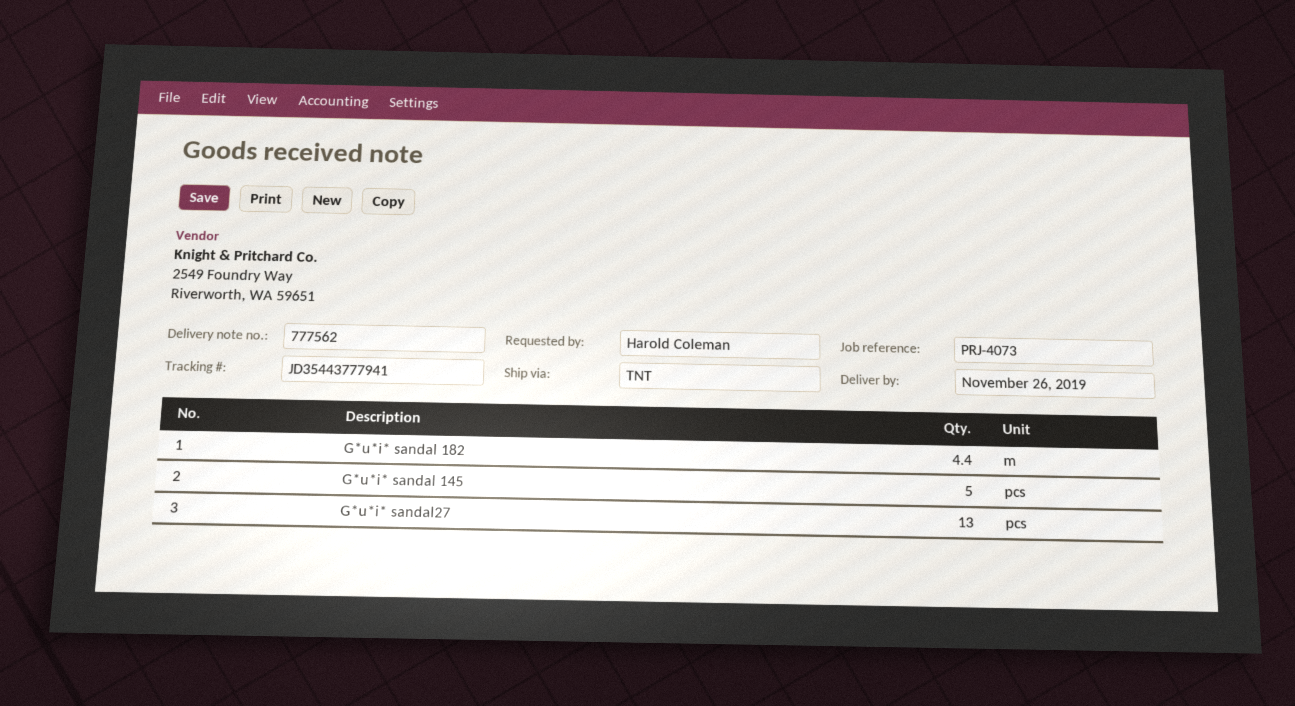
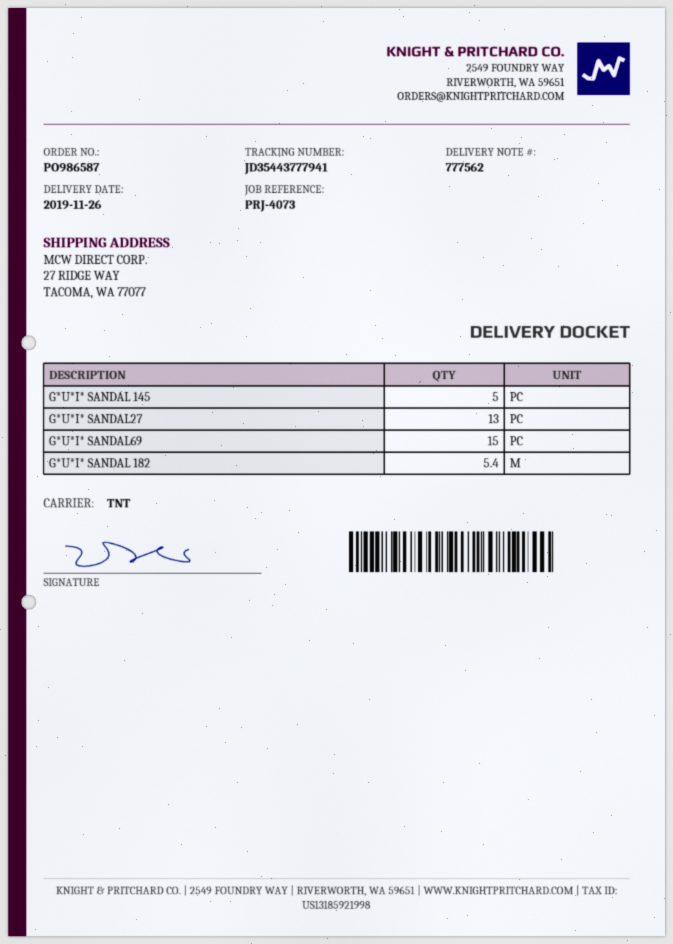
G*u*i* sandal 182: 4.4 -> 5.4
G*U*I* SANDAL69: none -> 15

